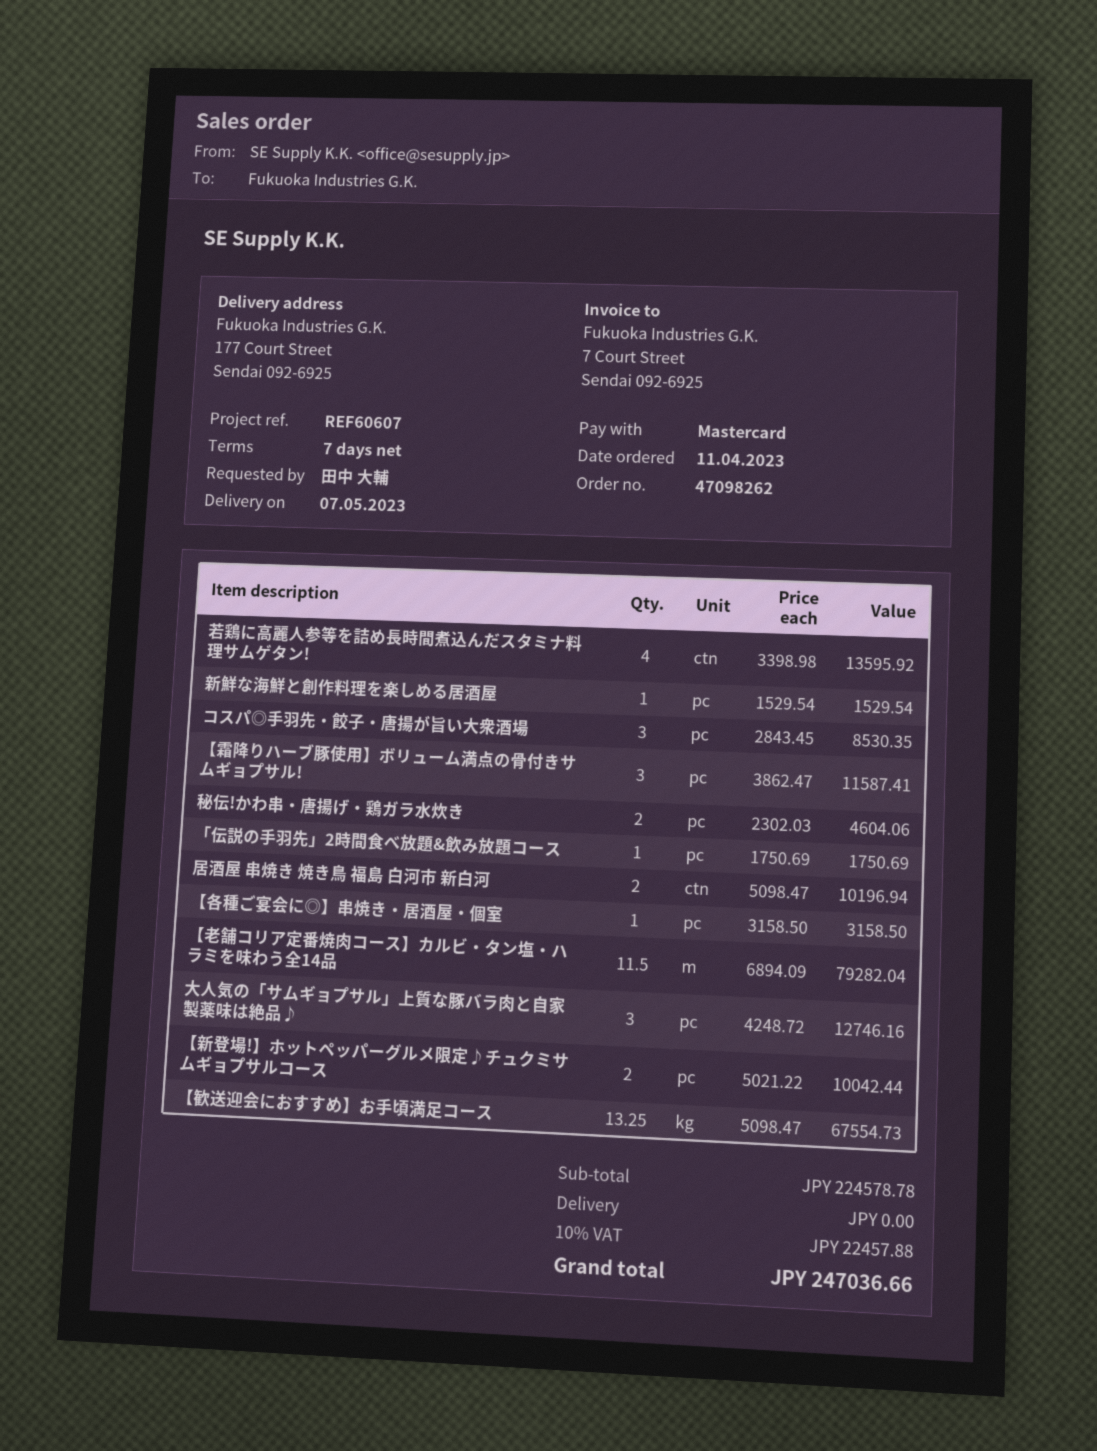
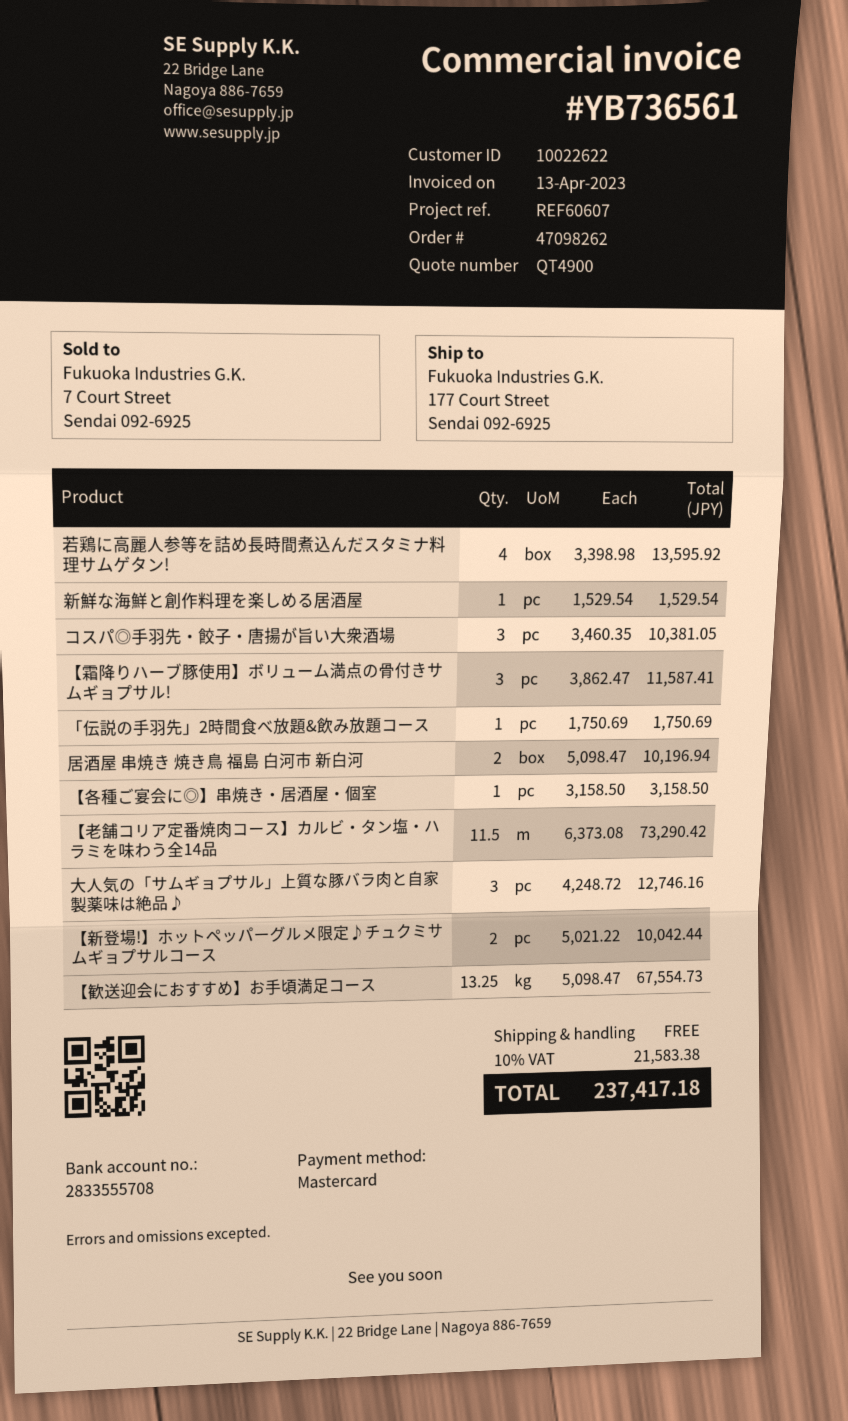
コスパ◎手羽先・餃子・唐揚が旨い大衆酒場: 3 x 2843.45 = 8530.35 -> 3 x 3460.35 = 10381.05
秘伝!かわ串・唐揚げ・鶏ガラ水炊き: 2 x 2302.03 = 4604.06 -> none
【老舗コリア定番焼肉コース】カルビ・タン塩・ハラミを味わう全14品: 11.5 x 6894.09 = 79282.04 -> 11.5 x 6373.08 = 73290.42
tax: 10% = 22457.88 -> 10% = 21583.38
total: 247036.66 -> 237417.18

